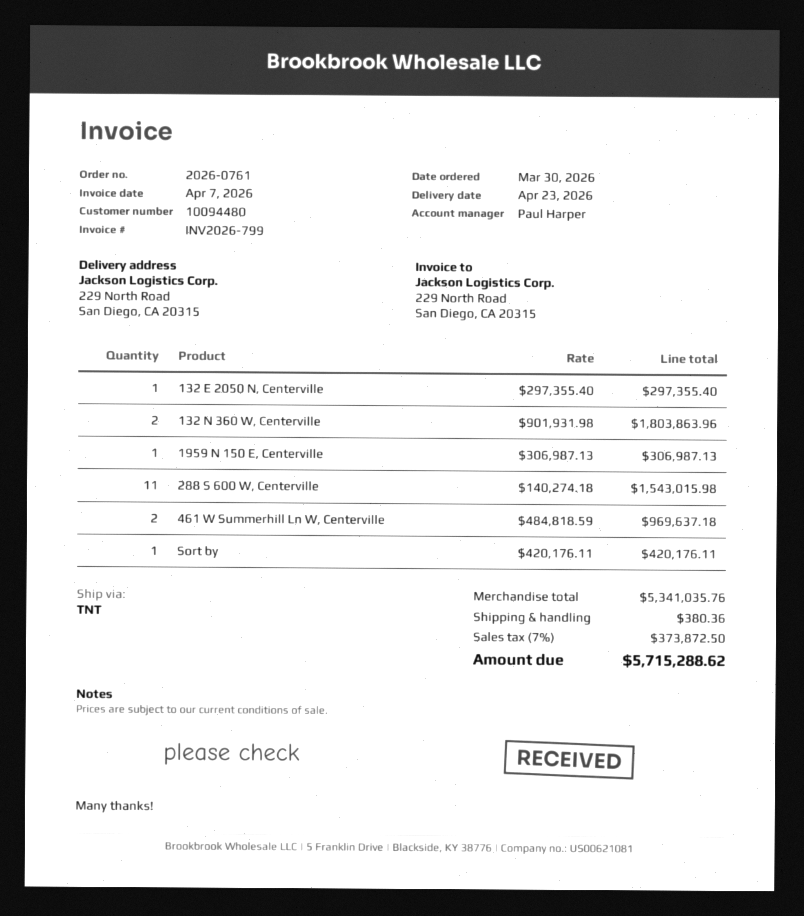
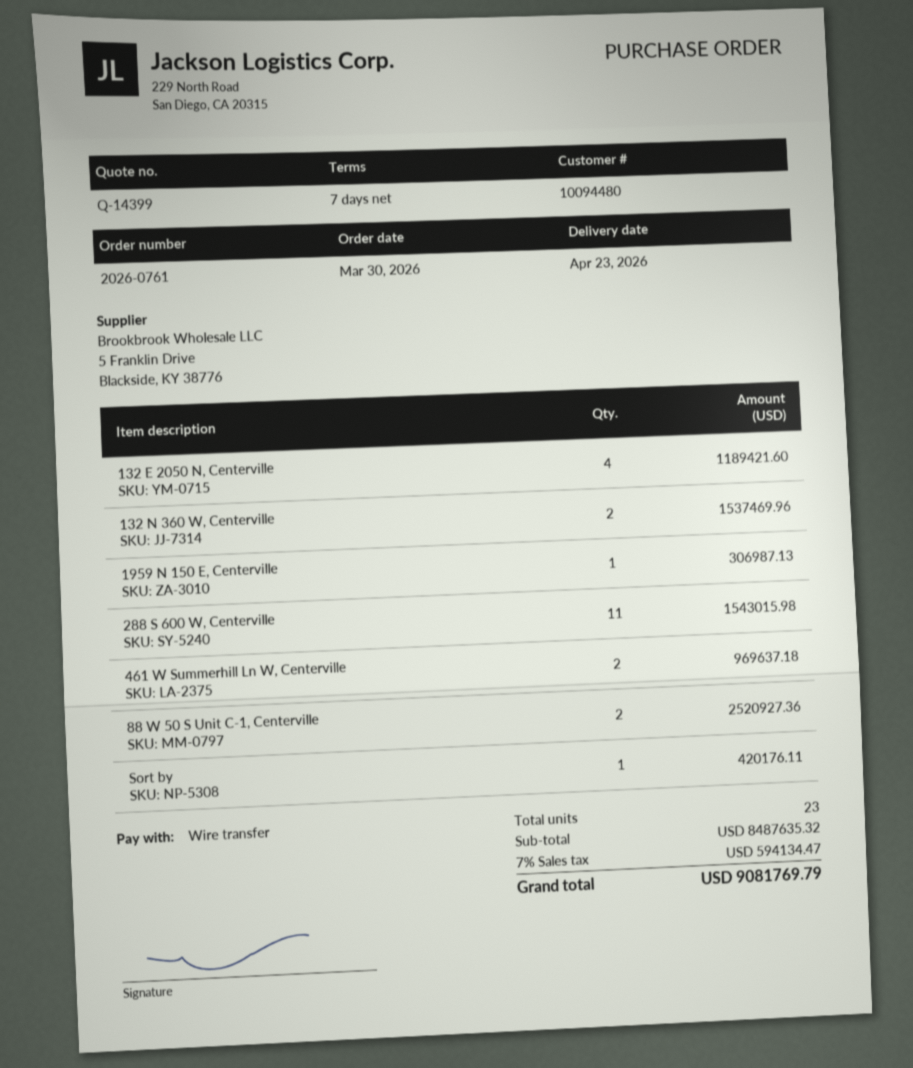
132 E 2050 N, Centerville: 1 for 297355.40 -> 4 for 1189421.60
132 N 360 W, Centerville: 2 for 1803863.96 -> 2 for 1537469.96
88 W 50 S Unit C-1, Centerville: none -> 2 for 2520927.36
subtotal: 5341035.76 -> 8487635.32
shipping: 380.36 -> none
tax: 7% = 373872.50 -> 7% = 594134.47
total: 5715288.62 -> 9081769.79

